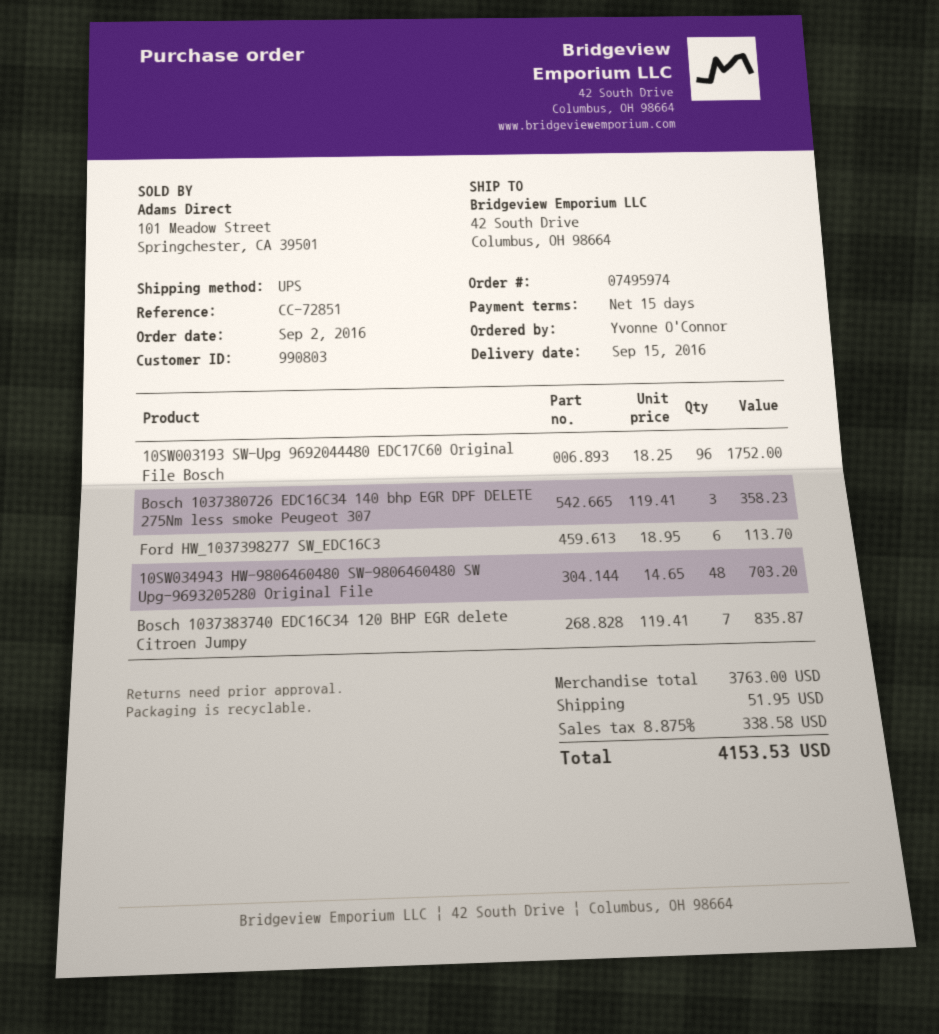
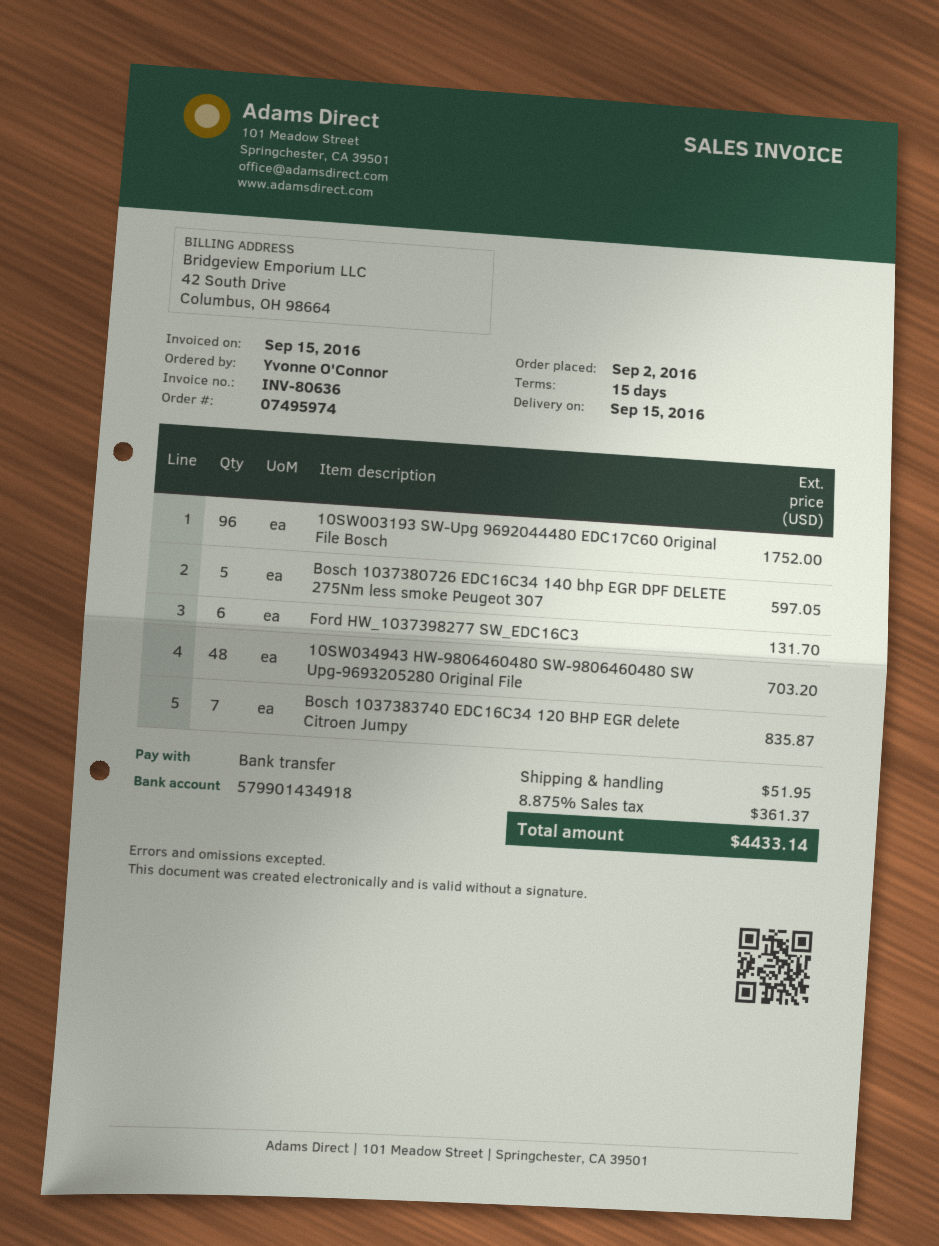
Bosch 1037380726 EDC16C34 140 bhp EGR DPF DELETE 275Nm less smoke Peugeot 307: 3 for 358.23 -> 5 for 597.05
Ford HW_1037398277 SW_EDC16C3: 6 for 113.70 -> 6 for 131.70
tax: 8.875% = 338.58 -> 8.875% = 361.37
total: 4153.53 -> 4433.14

